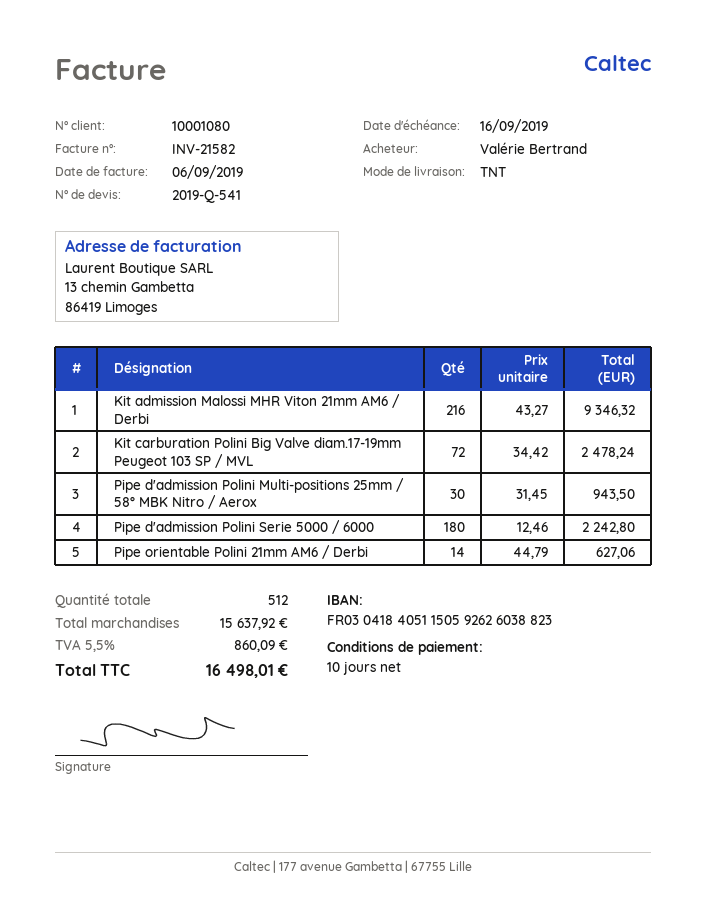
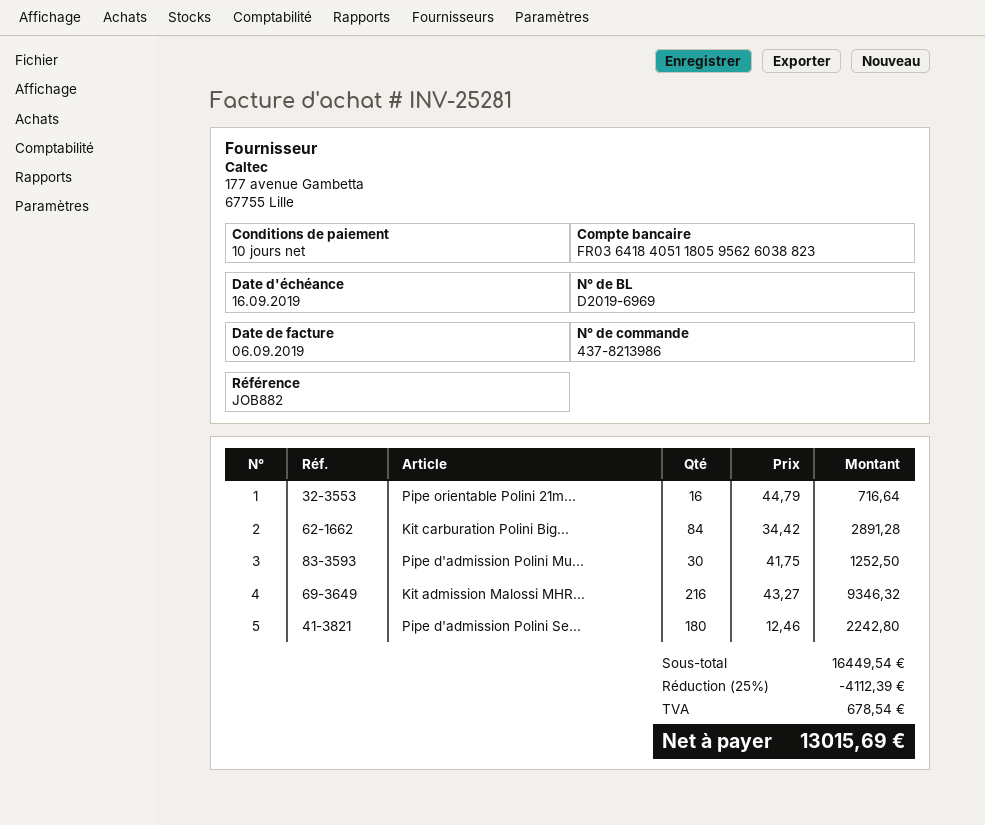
invoice number: INV-21582 -> INV-25281
bank account: FR0304184051150592626038823 -> FR0364184051180595626038823
Kit carburation Polini Big Valve diam.17-19mm Peugeot 103 SP / MVL: 72 x 34.42 = 2478.24 -> 84 x 34.42 = 2891.28
Pipe d'admission Polini Multi-positions 25mm / 58° MBK Nitro / Aerox: 30 x 31.45 = 943.50 -> 30 x 41.75 = 1252.50
Pipe orientable Polini 21mm AM6 / Derbi: 14 x 44.79 = 627.06 -> 16 x 44.79 = 716.64
subtotal: 15637.92 -> 16449.54
discount: none -> 25% = 4112.39
tax: 860.09 -> 678.54
total: 16498.01 -> 13015.69

